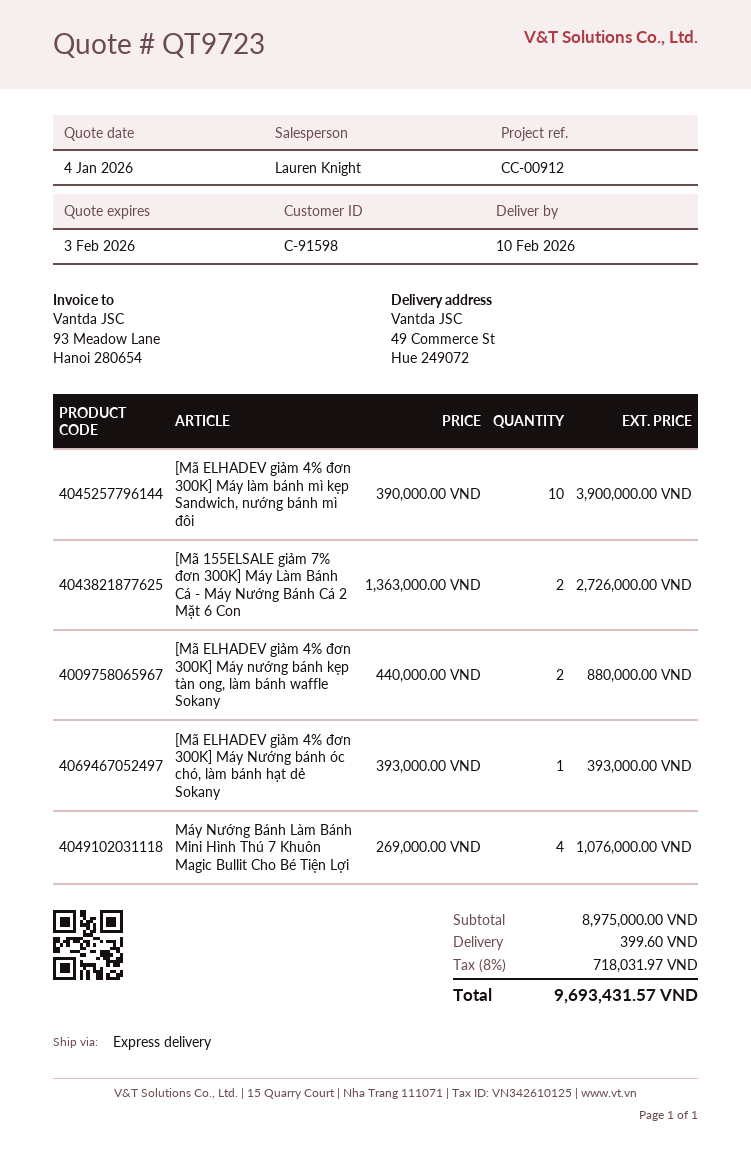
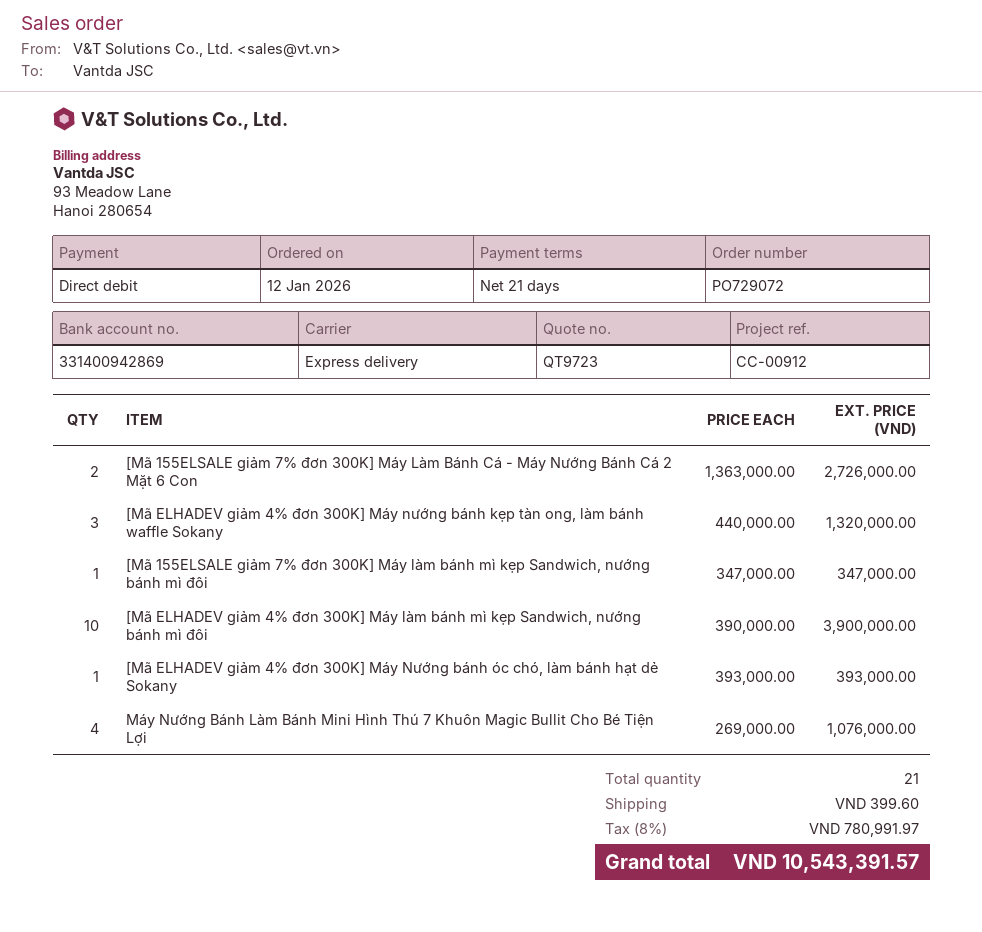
[Mã ELHADEV giảm 4% đơn 300K] Máy nướng bánh kẹp tàn ong, làm bánh waffle Sokany: 2 x 440000.00 = 880000.00 -> 3 x 440000.00 = 1320000.00
[Mã 155ELSALE giảm 7% đơn 300K] Máy làm bánh mì kẹp Sandwich, nướng bánh mì đôi: none -> 1 x 347000.00 = 347000.00
tax: 8% = 718031.97 -> 8% = 780991.97
total: 9693431.57 -> 10543391.57

